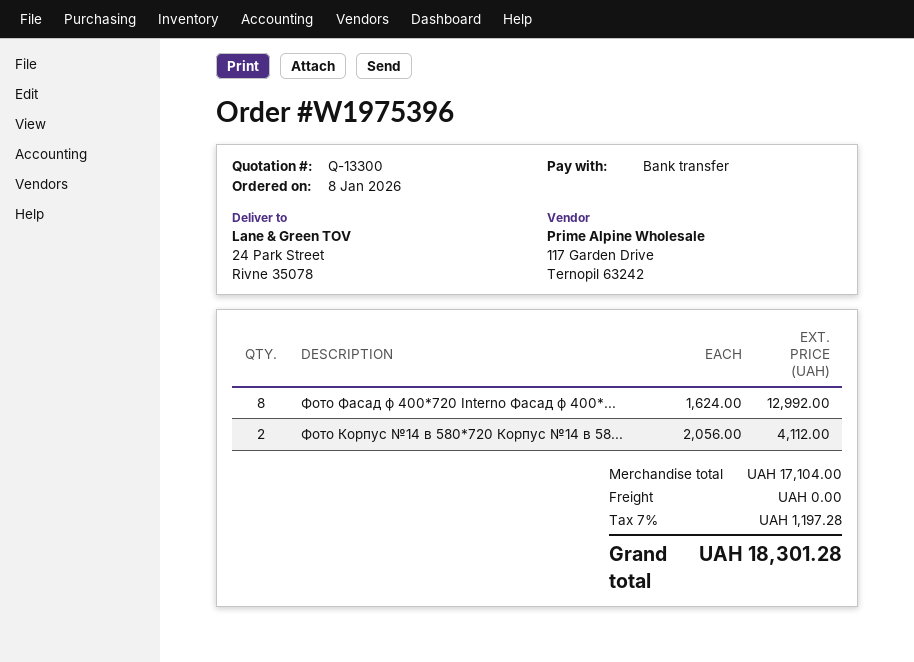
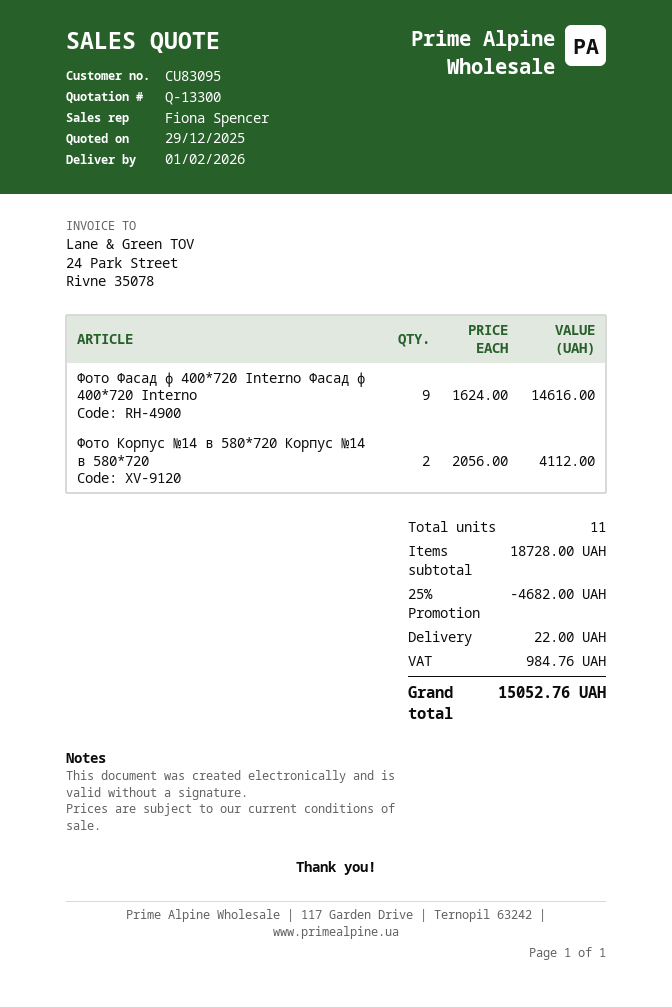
Фото Фасад ф 400*720 Interno Фасад ф 400*...: 8 x 1624.00 = 12992.00 -> 9 x 1624.00 = 14616.00
subtotal: 17104.00 -> 18728.00
discount: none -> 25% = 4682.00
shipping: 0.00 -> 22.00
tax: 1197.28 -> 984.76
total: 18301.28 -> 15052.76

